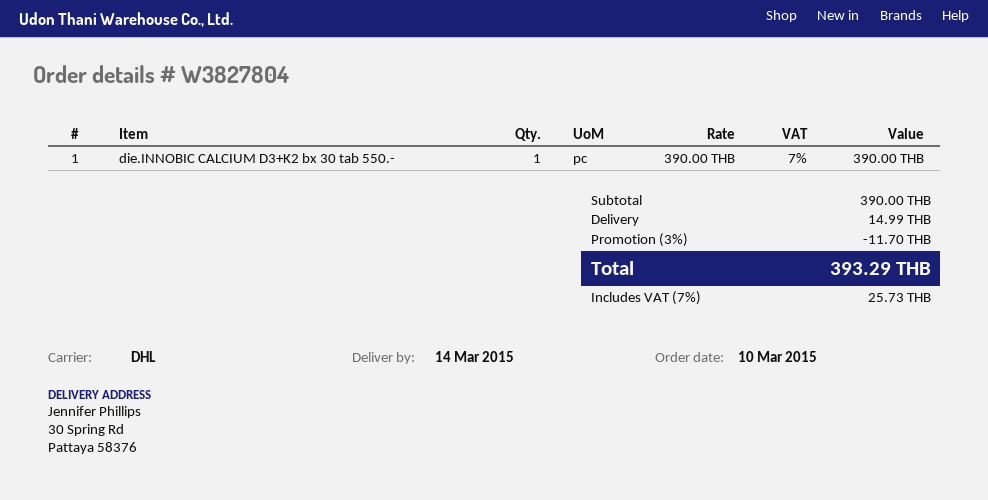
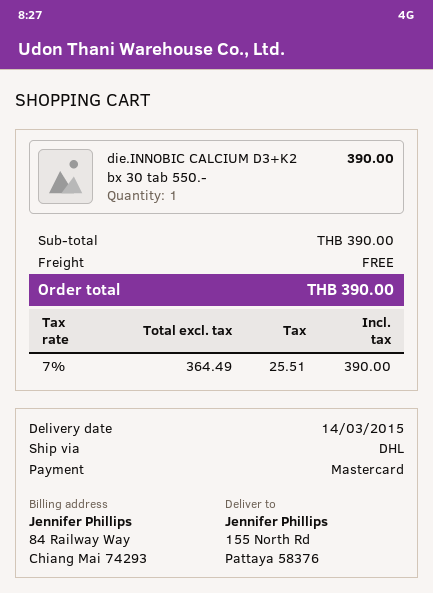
ship to: 30 Spring Rd, Pattaya 58376 -> 155 North Rd, Pattaya 58376
discount: 3% = 11.70 -> none
shipping: 14.99 -> 0.00
tax: 7% = 25.73 -> 7% = 25.51
total: 393.29 -> 390.00

